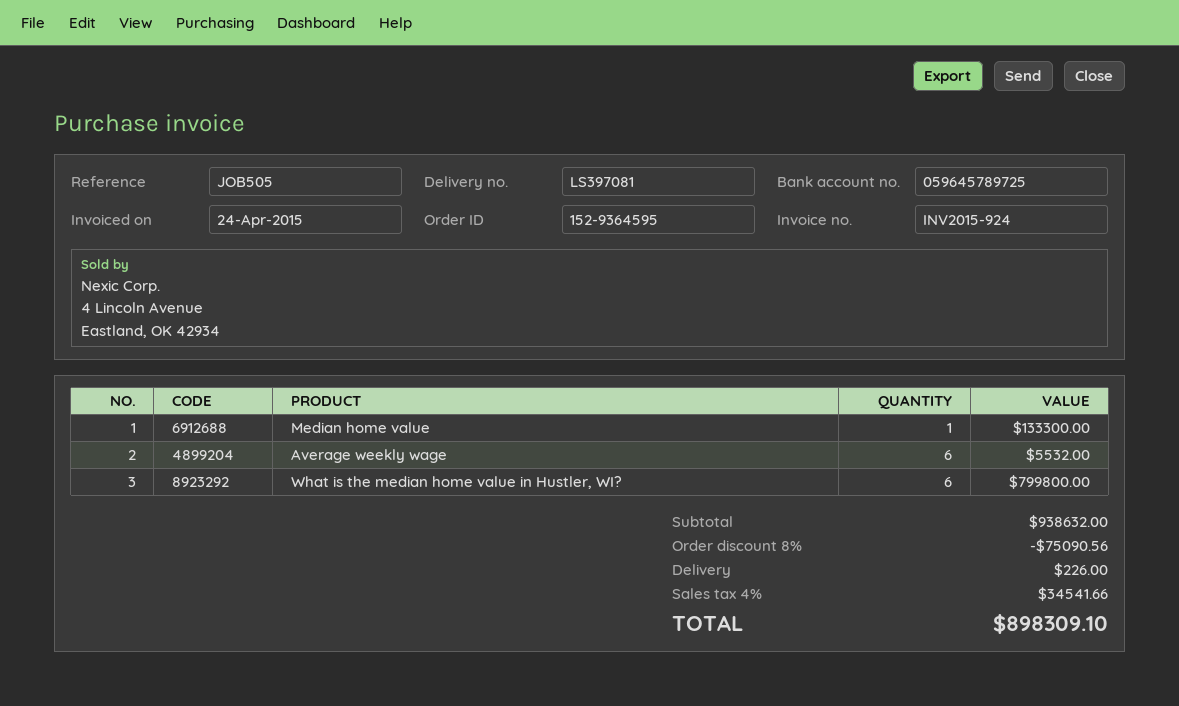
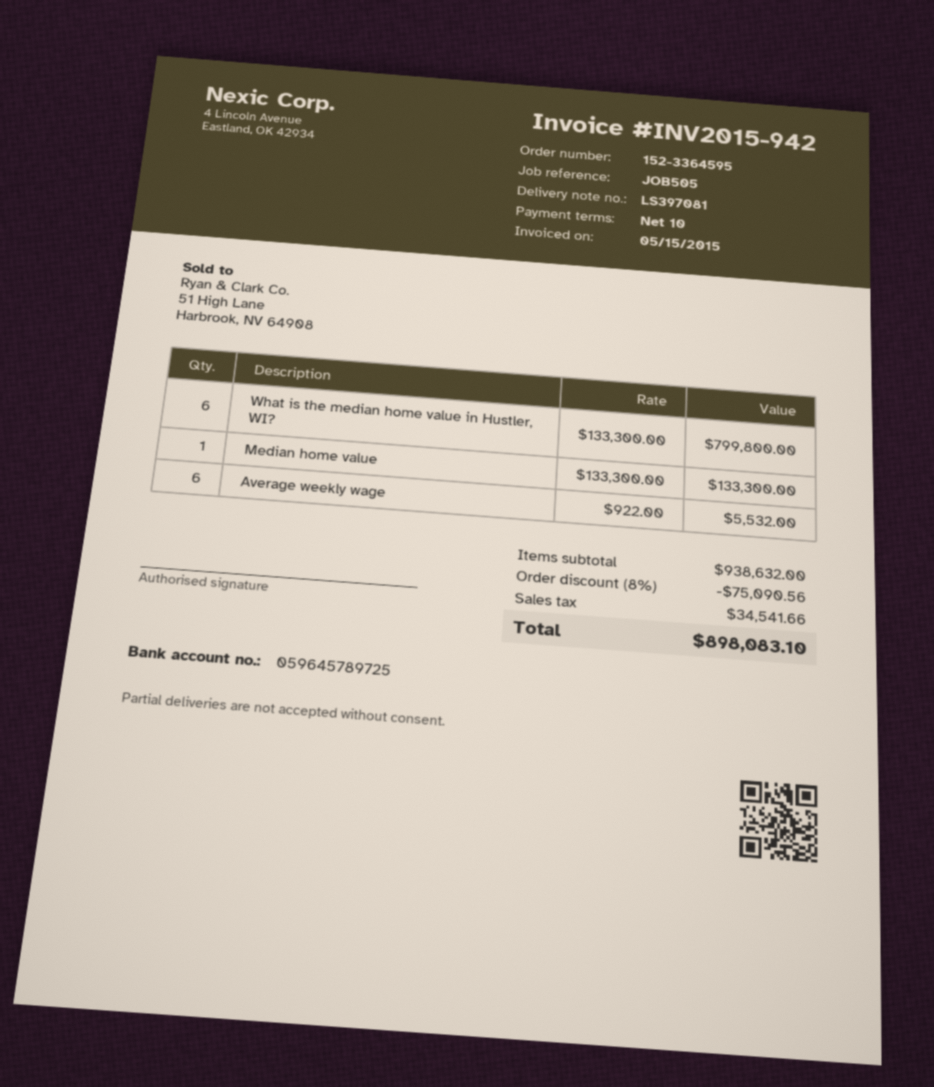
order number: 152-9364595 -> 152-3364595
invoice number: INV2015-924 -> INV2015-942
invoice date: 2015-04-24 -> 2015-05-15
shipping: 226.00 -> none
total: 898309.10 -> 898083.10

